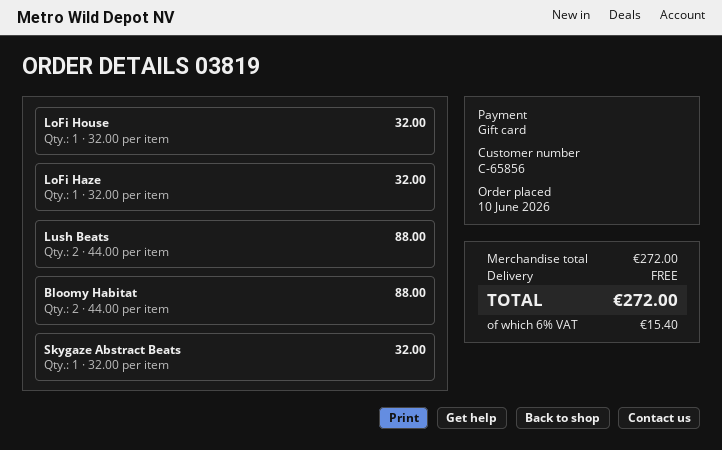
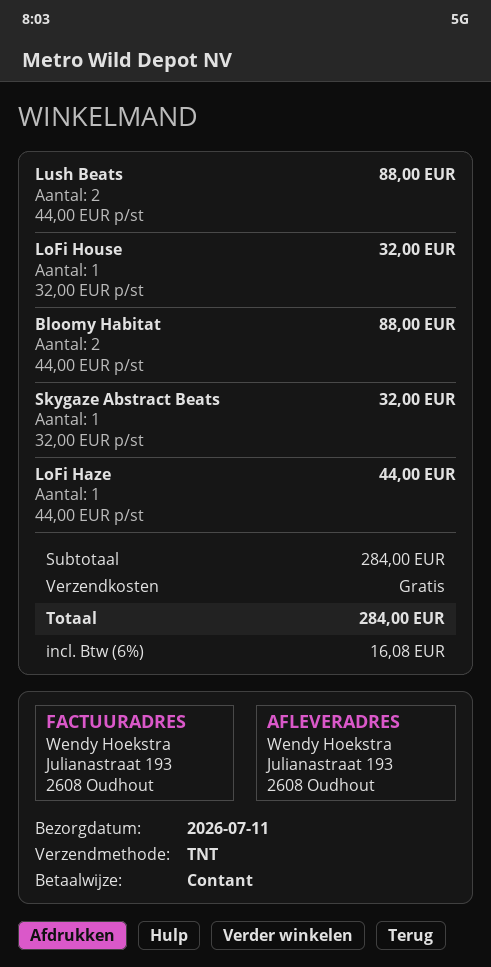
payment method: gift card -> cash
LoFi Haze: 1 x 32.00 = 32.00 -> 1 x 44.00 = 44.00
subtotal: 272.00 -> 284.00
tax: 6% = 15.40 -> 6% = 16.08
total: 272.00 -> 284.00

